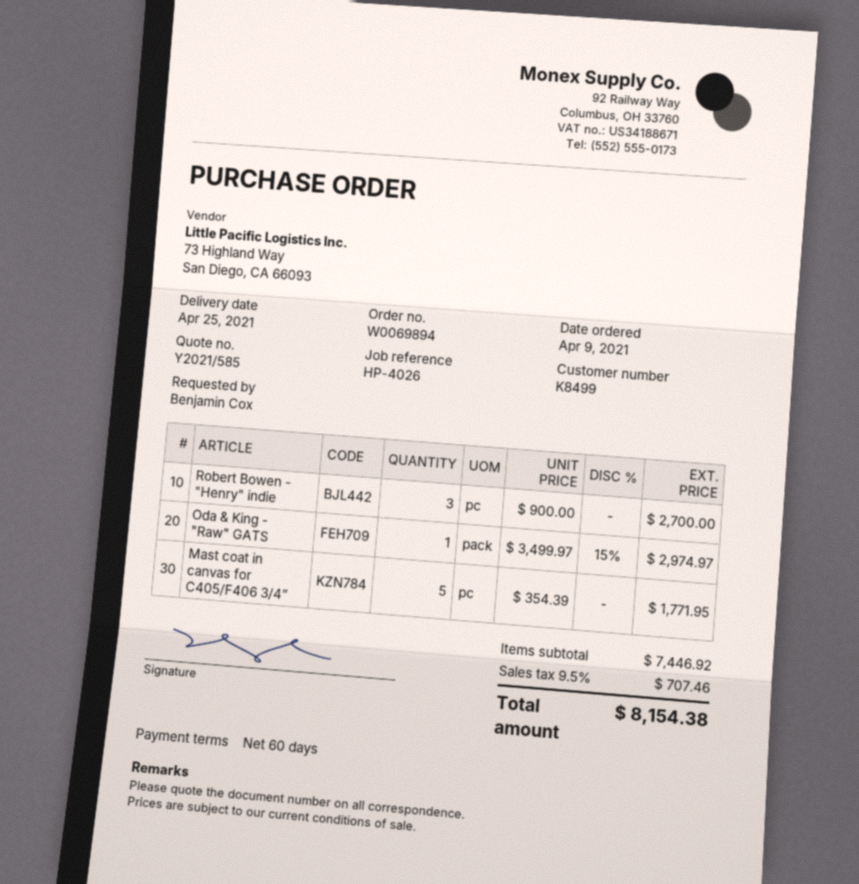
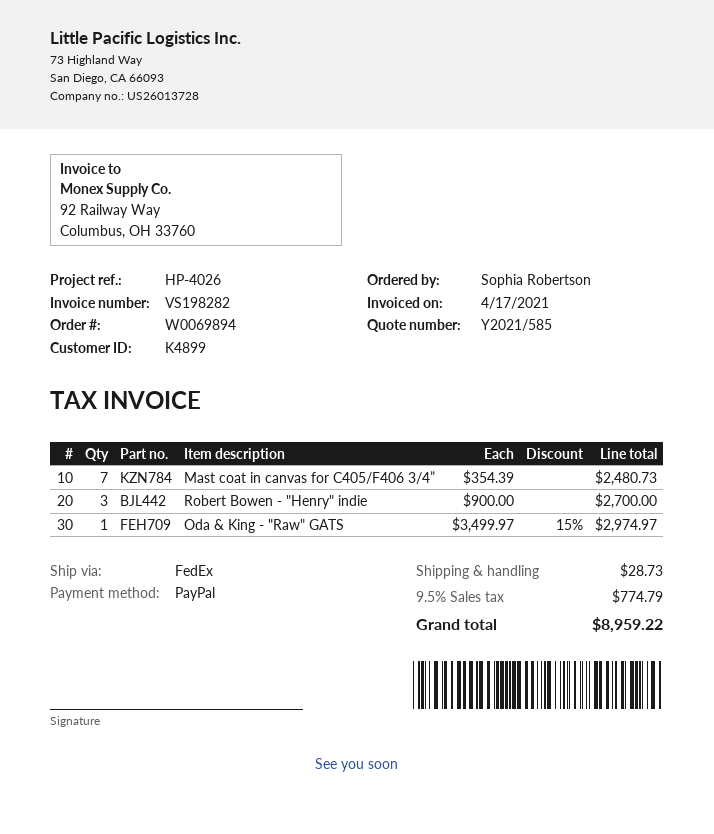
customer number: K8499 -> K4899
ordered by: Benjamin Cox -> Sophia Robertson
Mast coat in canvas for C405/F406 3/4”: 5 x 354.39 = 1771.95 -> 7 x 354.39 = 2480.73
shipping: none -> 28.73
tax: 9.5% = 707.46 -> 9.5% = 774.79
total: 8154.38 -> 8959.22

